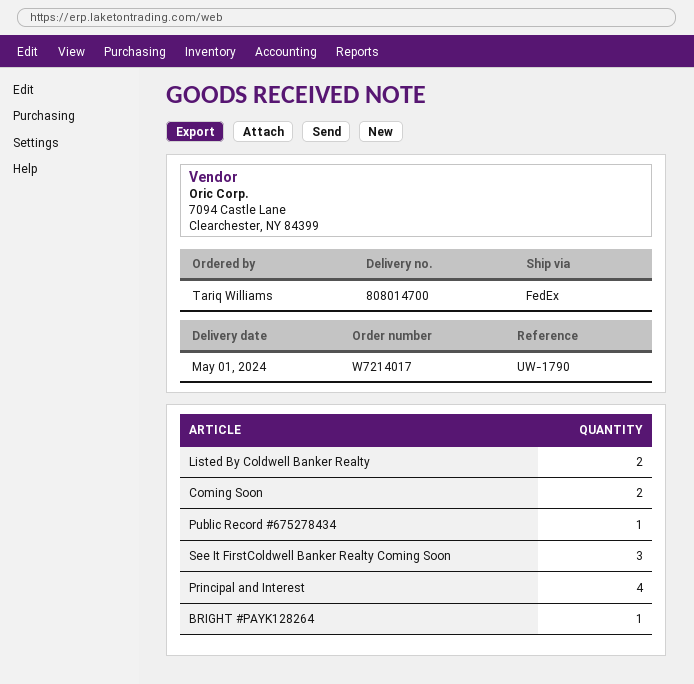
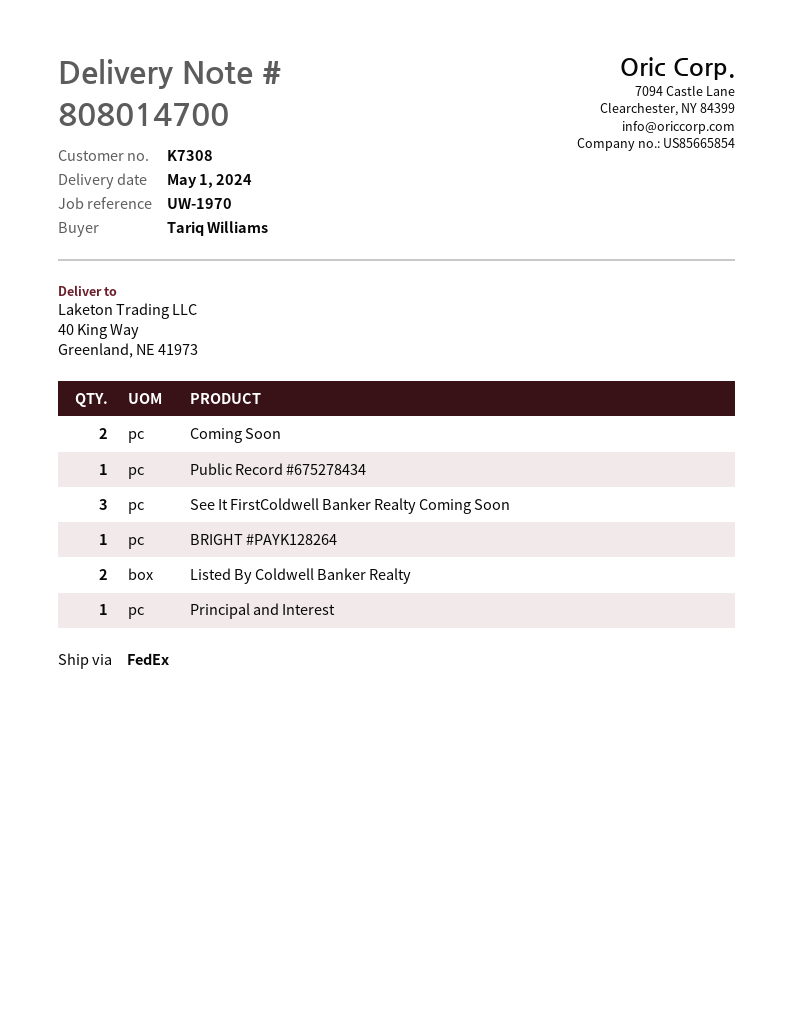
reference: UW-1790 -> UW-1970
Principal and Interest: 4 -> 1

